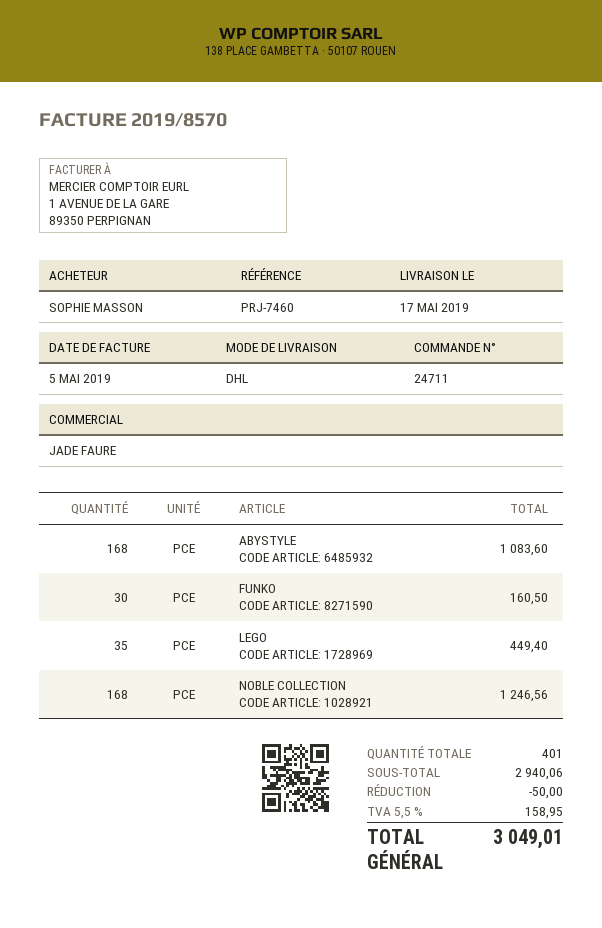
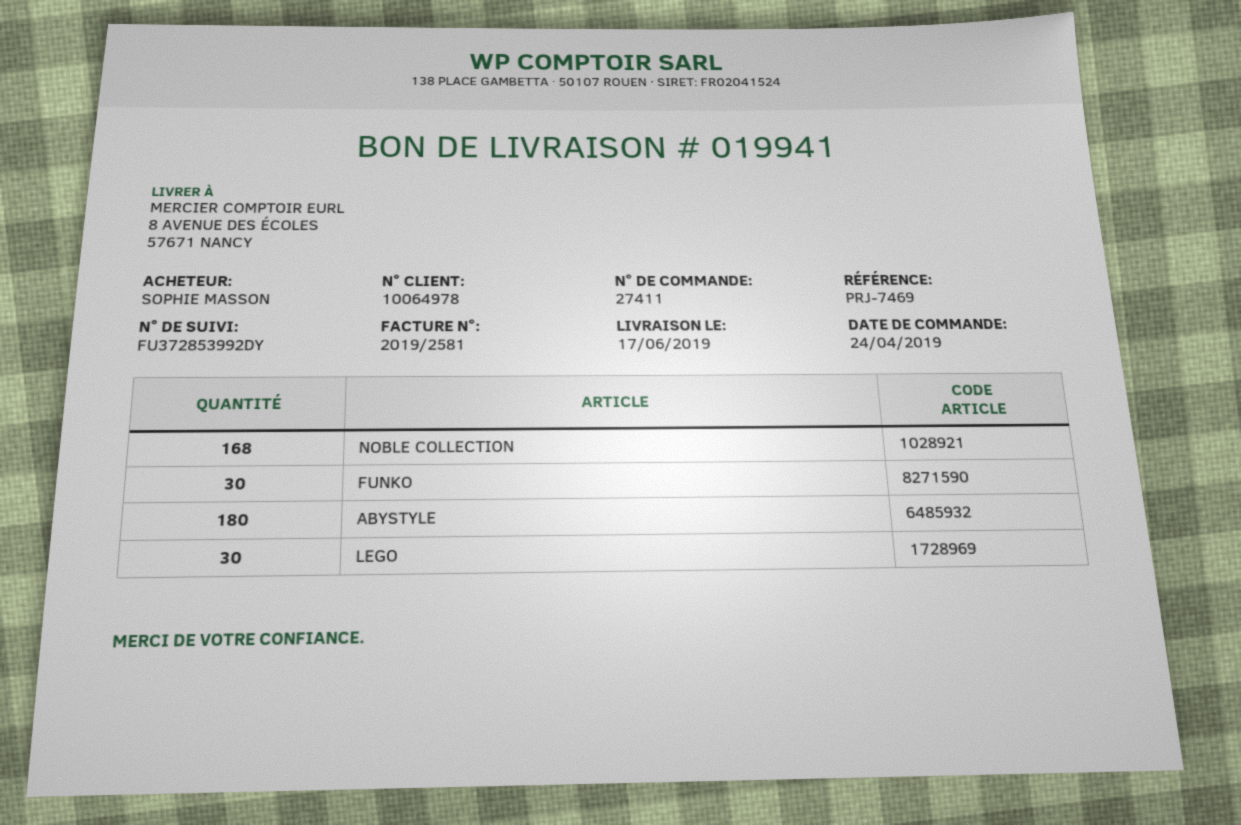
order number: 24711 -> 27411
delivery date: 2019-05-17 -> 2019-06-17
invoice number: 2019/8570 -> 2019/2581
reference: PRJ-7460 -> PRJ-7469
ABYSTYLE: 168 -> 180
LEGO: 35 -> 30

